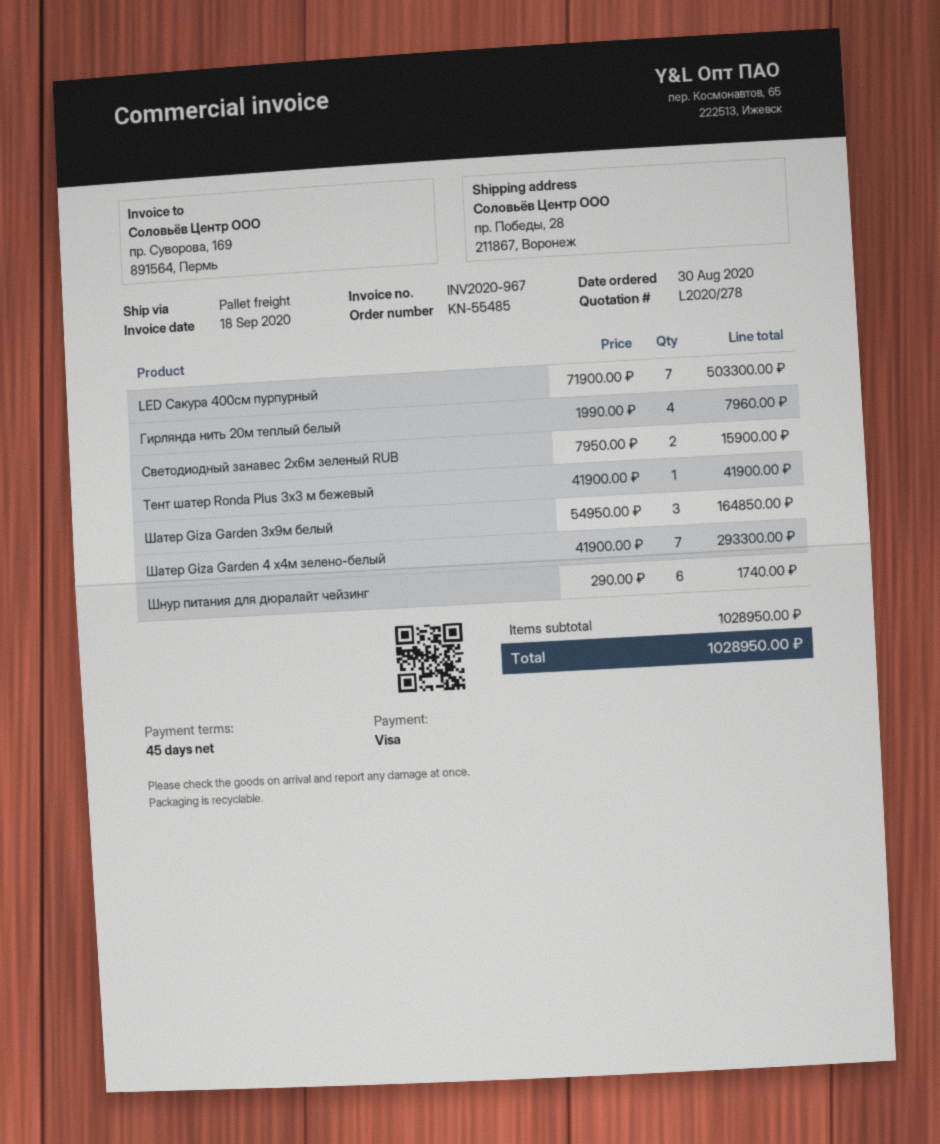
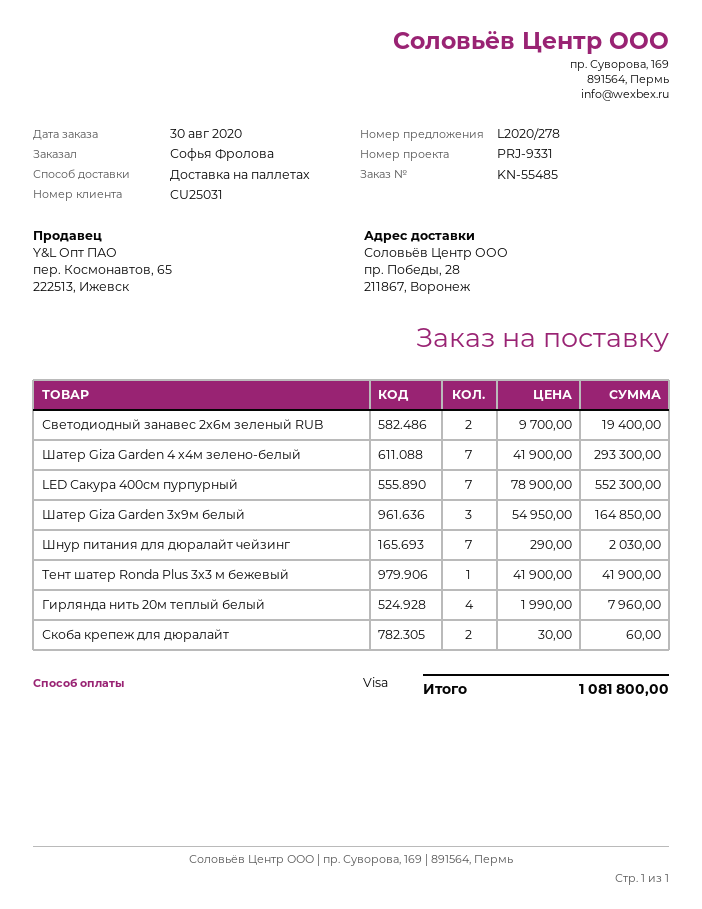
LED Сакура 400см пурпурный: 7 x 71900.00 = 503300.00 -> 7 x 78900.00 = 552300.00
Светодиодный занавес 2х6м зеленый RUB: 2 x 7950.00 = 15900.00 -> 2 x 9700.00 = 19400.00
Шнур питания для дюралайт чейзинг: 6 x 290.00 = 1740.00 -> 7 x 290.00 = 2030.00
Скоба крепеж для дюралайт: none -> 2 x 30.00 = 60.00
total: 1028950.00 -> 1081800.00

